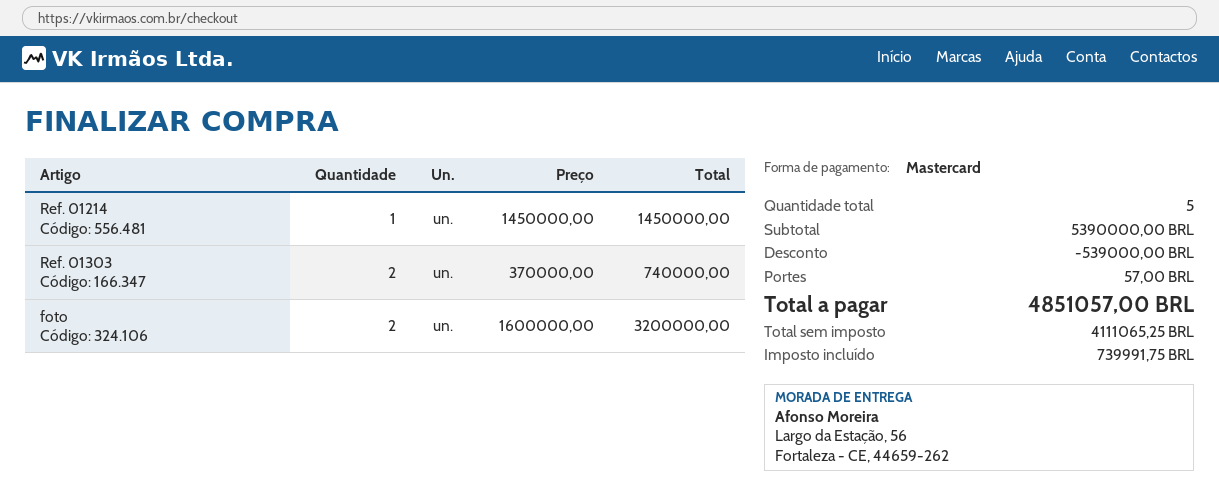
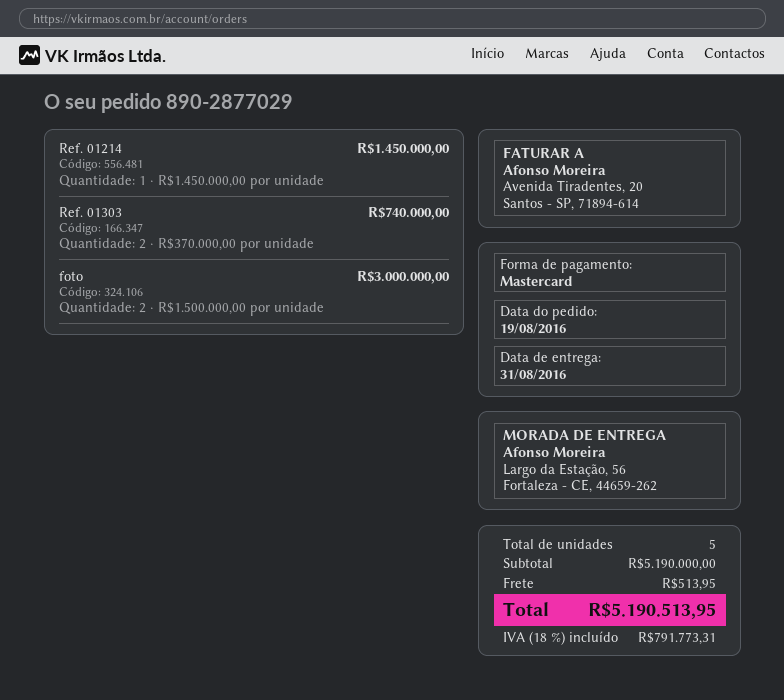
foto: 2 x 1600000.00 = 3200000.00 -> 2 x 1500000.00 = 3000000.00
subtotal: 5390000.00 -> 5190000.00
discount: 539000.00 -> none
shipping: 57.00 -> 513.95
tax: 739991.75 -> 791773.31
total: 4851057.00 -> 5190513.95

